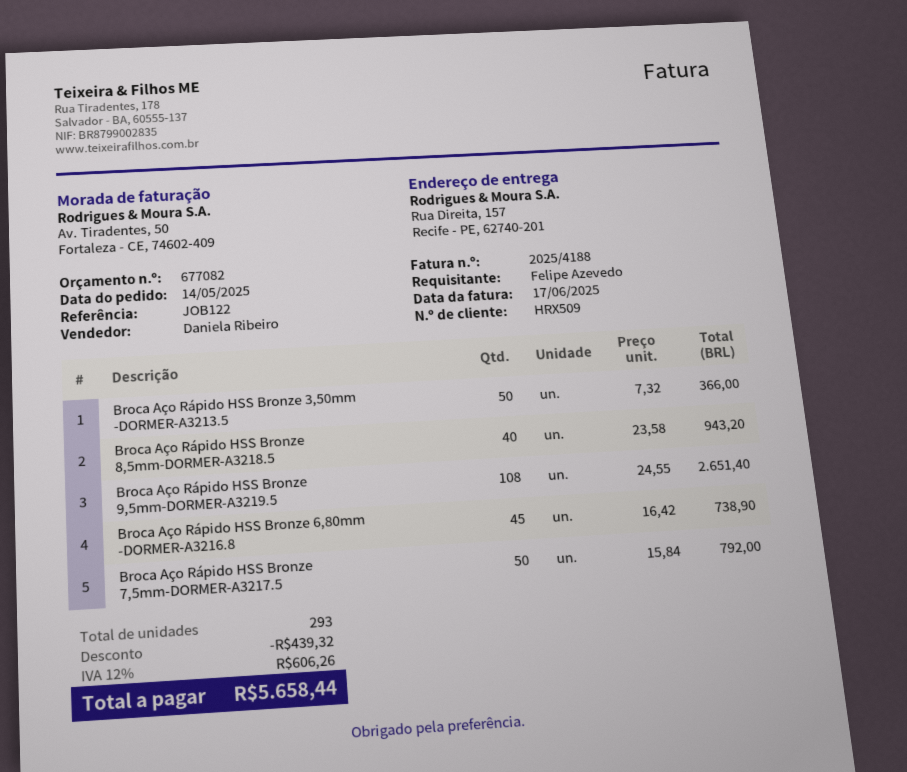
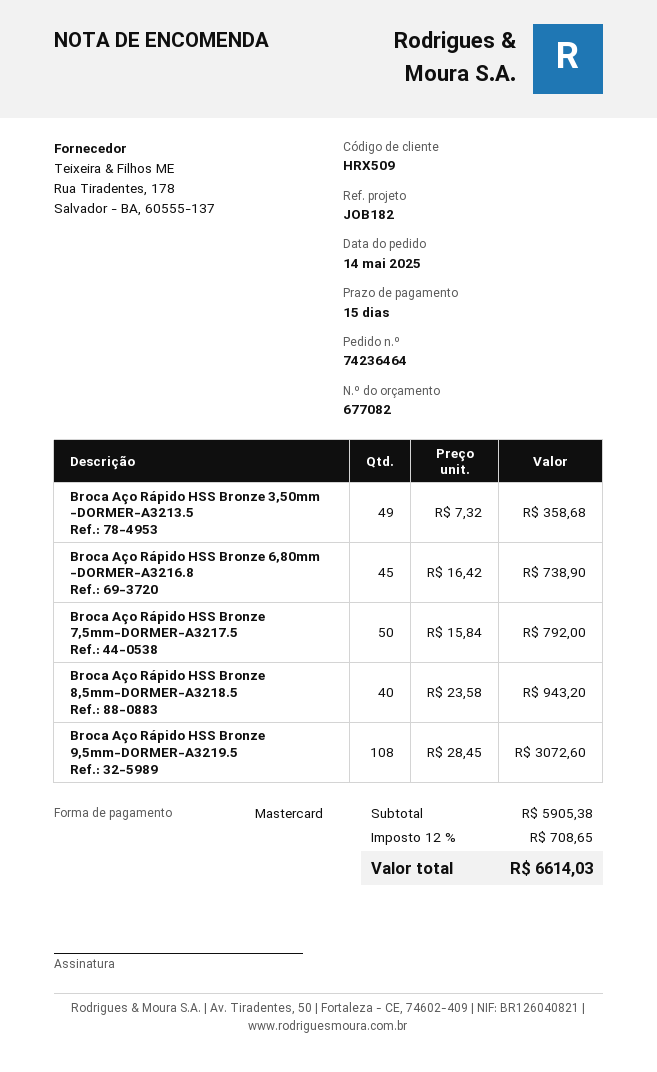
reference: JOB122 -> JOB182
Broca Aço Rápido HSS Bronze 3,50mm -DORMER-A3213.5: 50 x 7.32 = 366.00 -> 49 x 7.32 = 358.68
Broca Aço Rápido HSS Bronze 9,5mm-DORMER-A3219.5: 108 x 24.55 = 2651.40 -> 108 x 28.45 = 3072.60
discount: 439.32 -> none
tax: 12% = 606.26 -> 12% = 708.65
total: 5658.44 -> 6614.03

